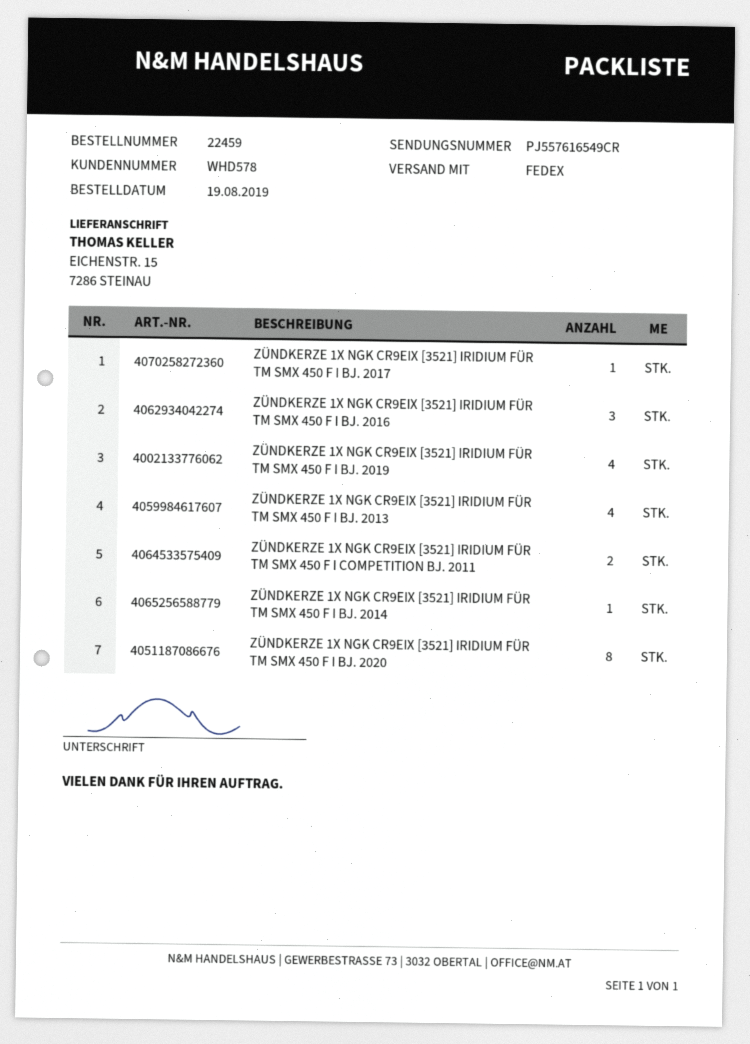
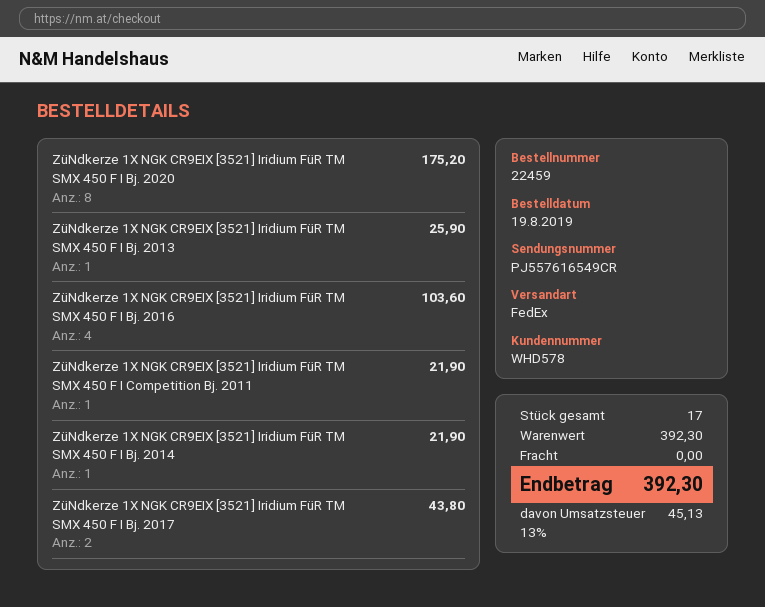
ZÜNDKERZE 1X NGK CR9EIX [3521] IRIDIUM FÜR TM SMX 450 F I BJ. 2017: 1 -> 2
ZÜNDKERZE 1X NGK CR9EIX [3521] IRIDIUM FÜR TM SMX 450 F I BJ. 2016: 3 -> 4
ZÜNDKERZE 1X NGK CR9EIX [3521] IRIDIUM FÜR TM SMX 450 F I BJ. 2019: 4 -> none
ZÜNDKERZE 1X NGK CR9EIX [3521] IRIDIUM FÜR TM SMX 450 F I BJ. 2013: 4 -> 1
ZÜNDKERZE 1X NGK CR9EIX [3521] IRIDIUM FÜR TM SMX 450 F I COMPETITION BJ. 2011: 2 -> 1

